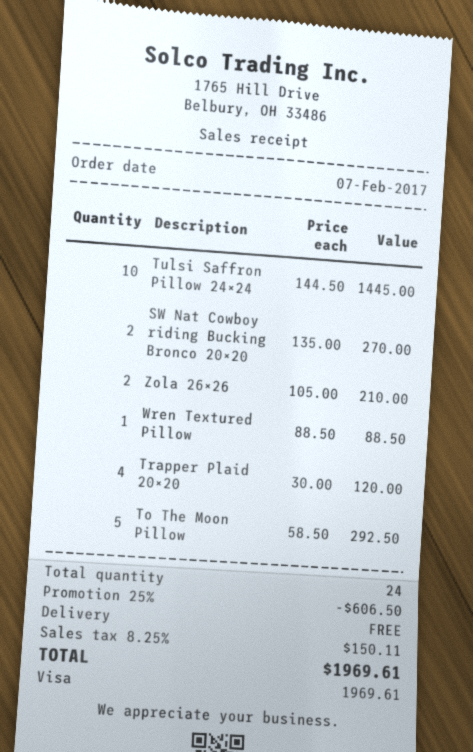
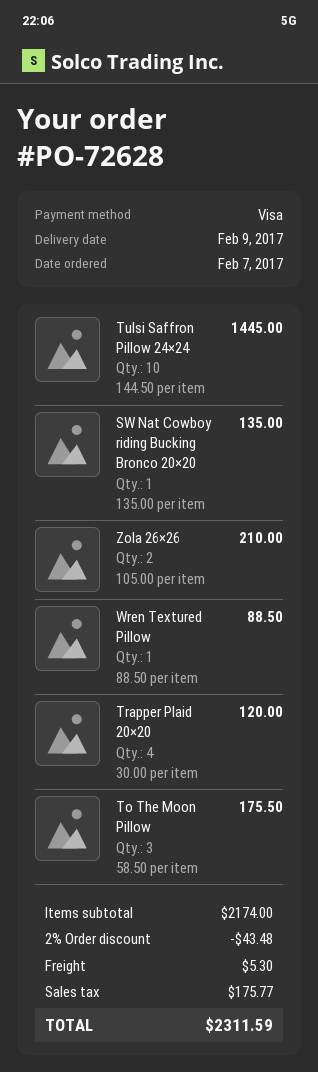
SW Nat Cowboy riding Bucking Bronco 20×20: 2 x 135.00 = 270.00 -> 1 x 135.00 = 135.00
To The Moon Pillow: 5 x 58.50 = 292.50 -> 3 x 58.50 = 175.50
discount: 25% = 606.50 -> 2% = 43.48
shipping: 0.00 -> 5.30
tax: 150.11 -> 175.77
total: 1969.61 -> 2311.59

